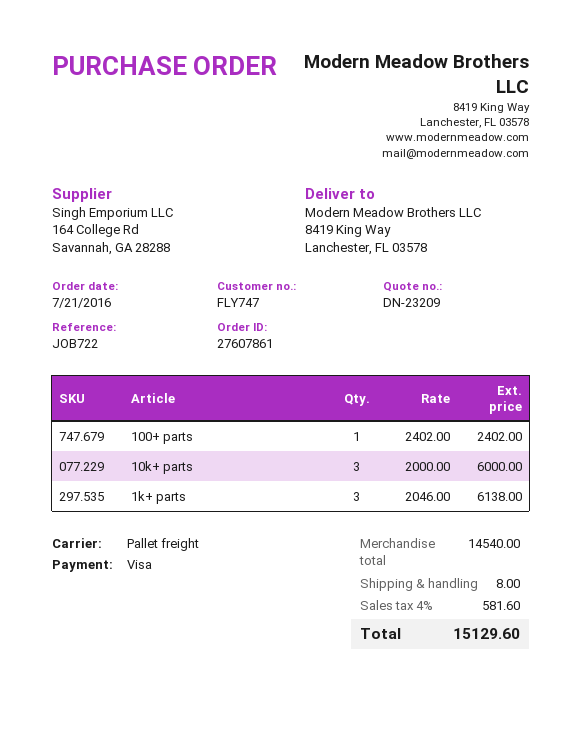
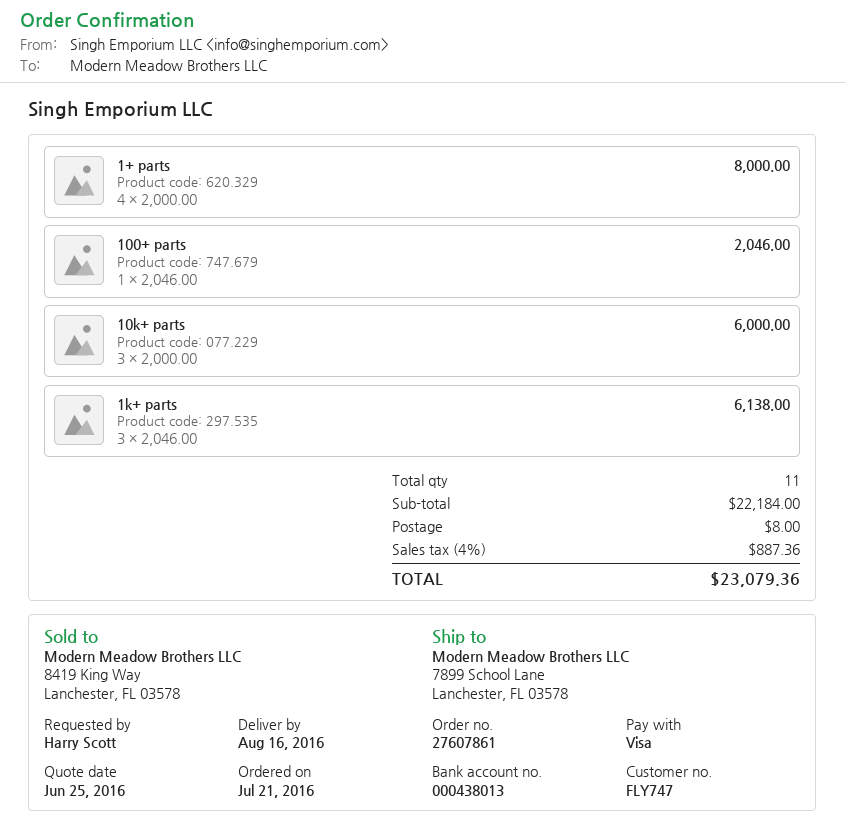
ship to: 8419 King Way, Lanchester, FL 03578 -> 7899 School Lane, Lanchester, FL 03578
100+ parts: 1 x 2402.00 = 2402.00 -> 1 x 2046.00 = 2046.00
1+ parts: none -> 4 x 2000.00 = 8000.00
subtotal: 14540.00 -> 22184.00
tax: 4% = 581.60 -> 4% = 887.36
total: 15129.60 -> 23079.36

